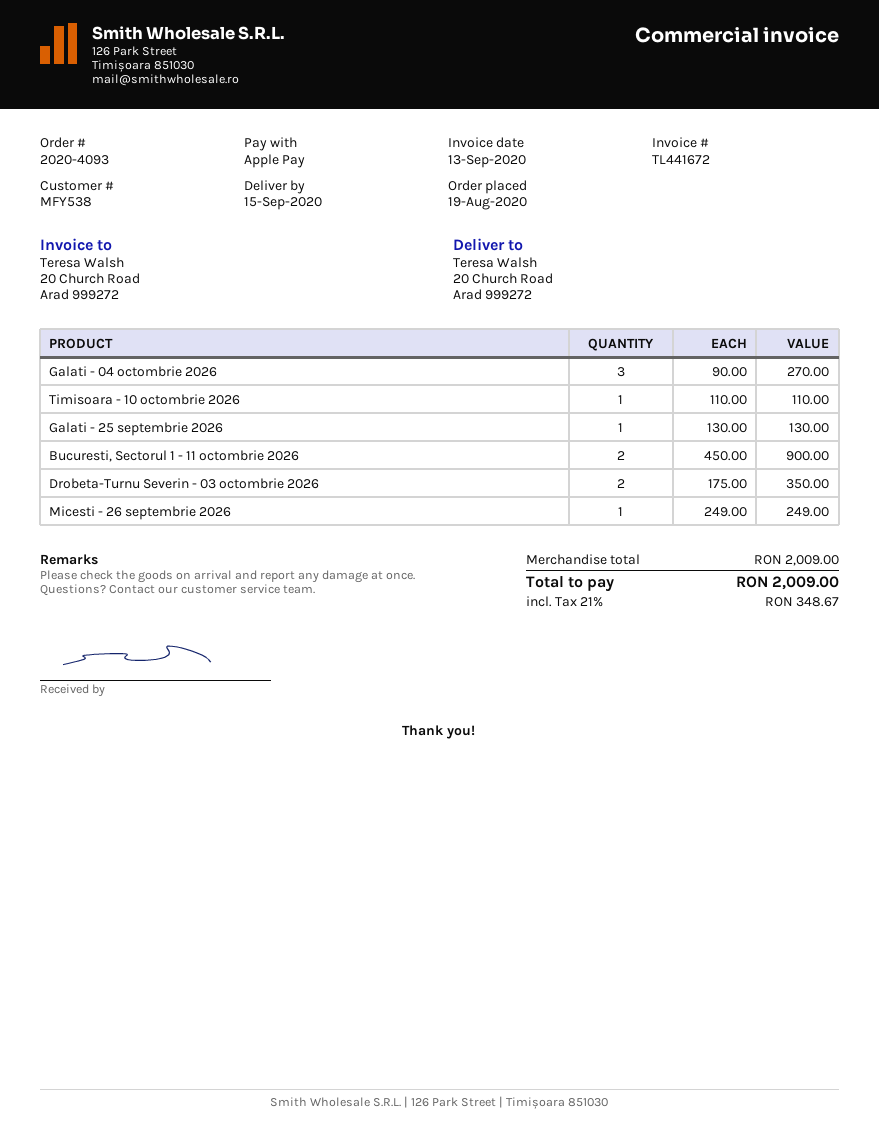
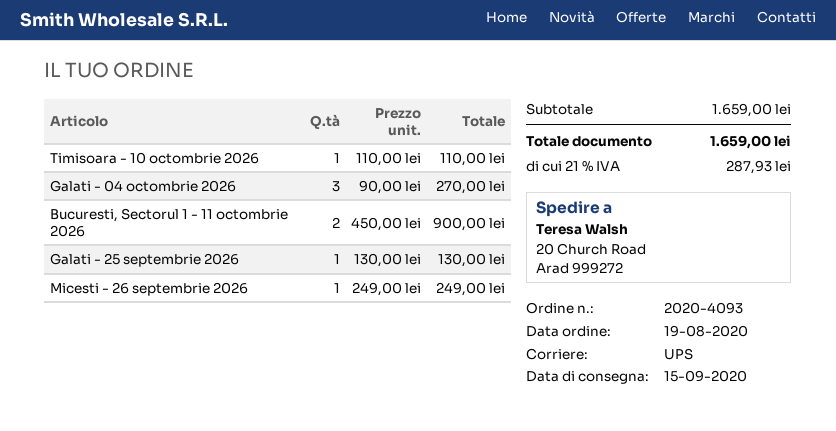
Drobeta-Turnu Severin - 03 octombrie 2026: 2 x 175.00 = 350.00 -> none
subtotal: 2009.00 -> 1659.00
tax: 21% = 348.67 -> 21% = 287.93
total: 2009.00 -> 1659.00

